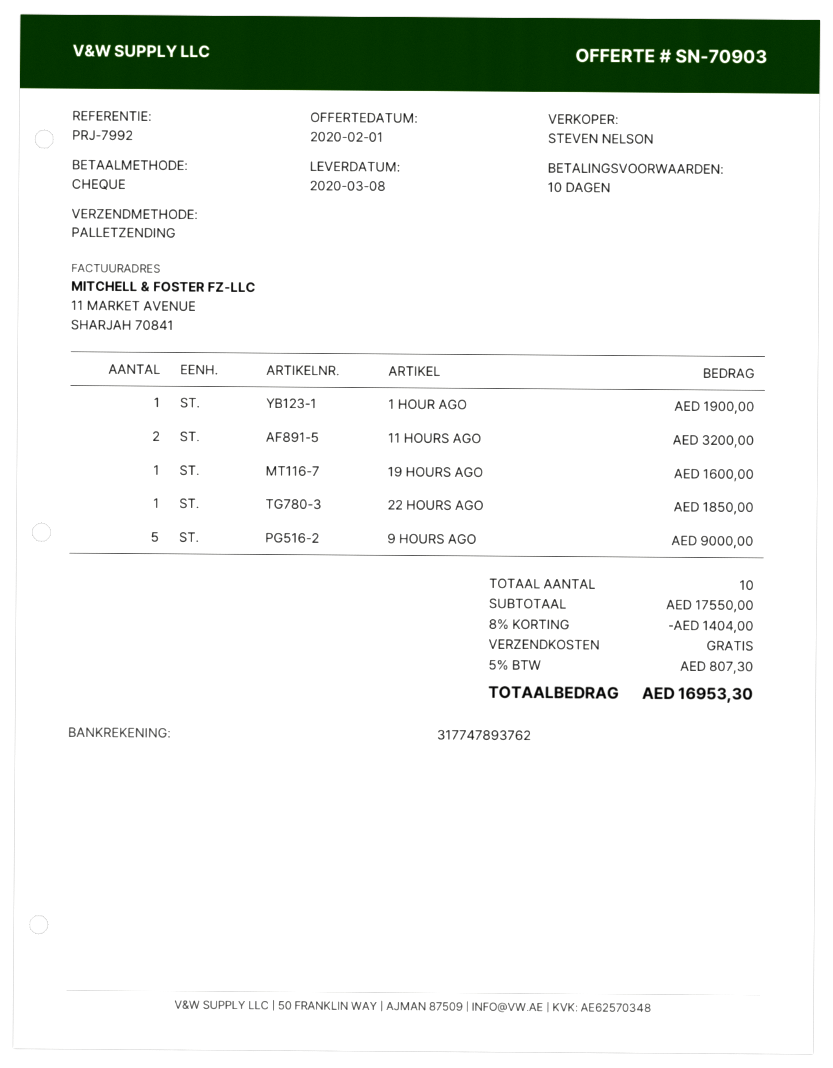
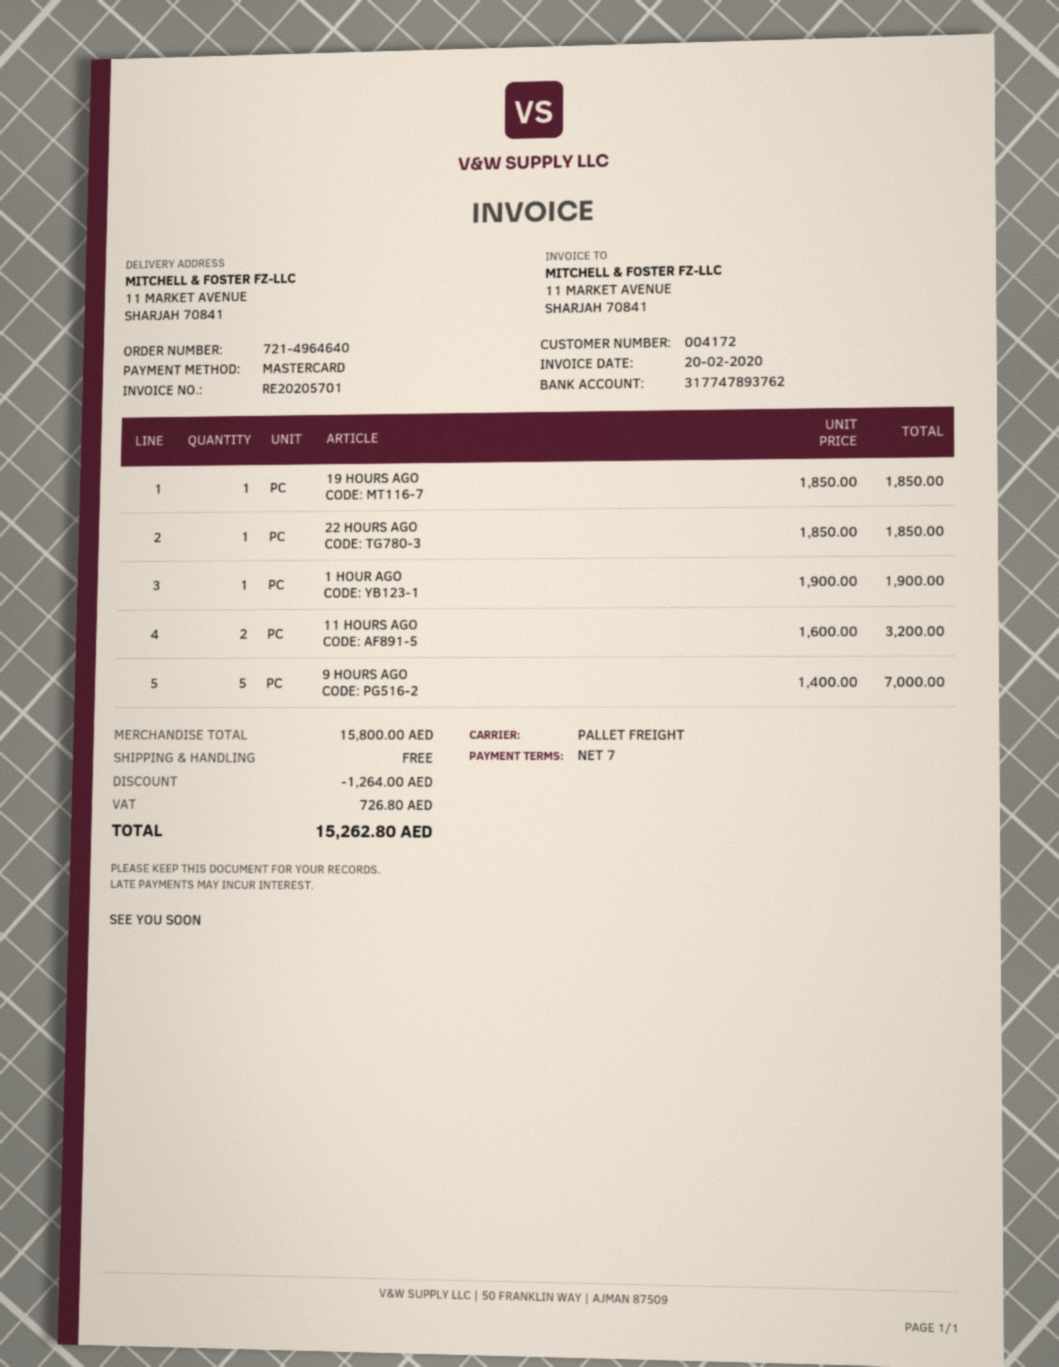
payment terms: 10 days -> 7 days
payment method: cheque -> Mastercard
19 HOURS AGO: 1 for 1600.00 -> 1 for 1850.00
9 HOURS AGO: 5 for 9000.00 -> 5 for 7000.00
subtotal: 17550.00 -> 15800.00
discount: 1404.00 -> 1264.00
tax: 807.30 -> 726.80
total: 16953.30 -> 15262.80

